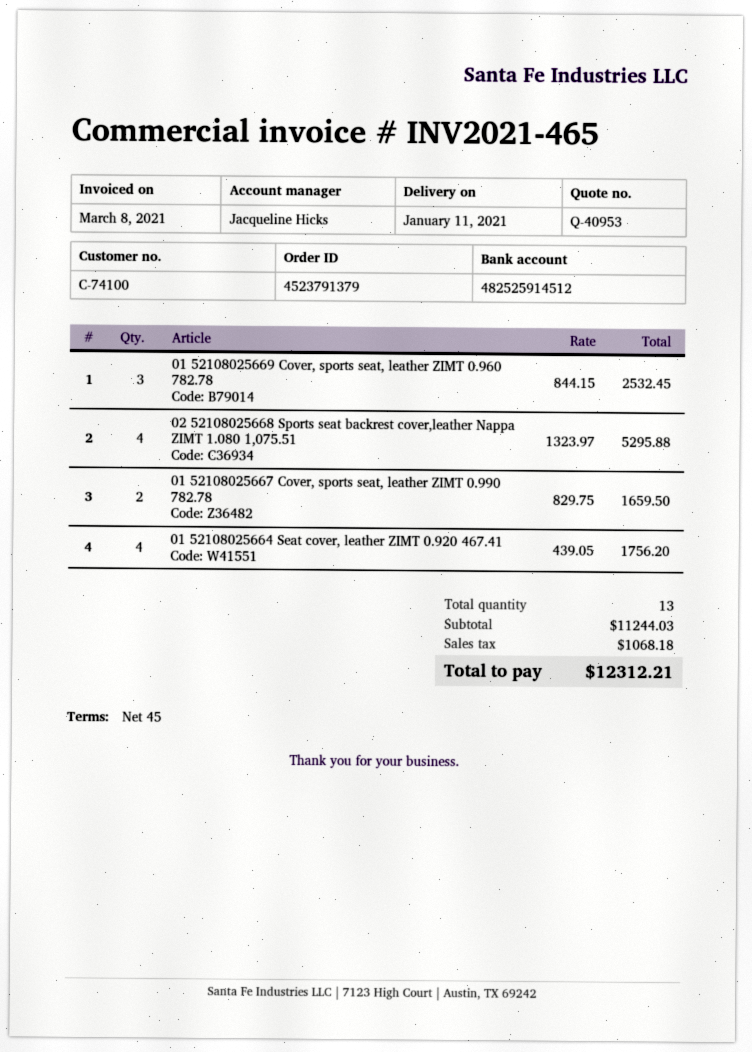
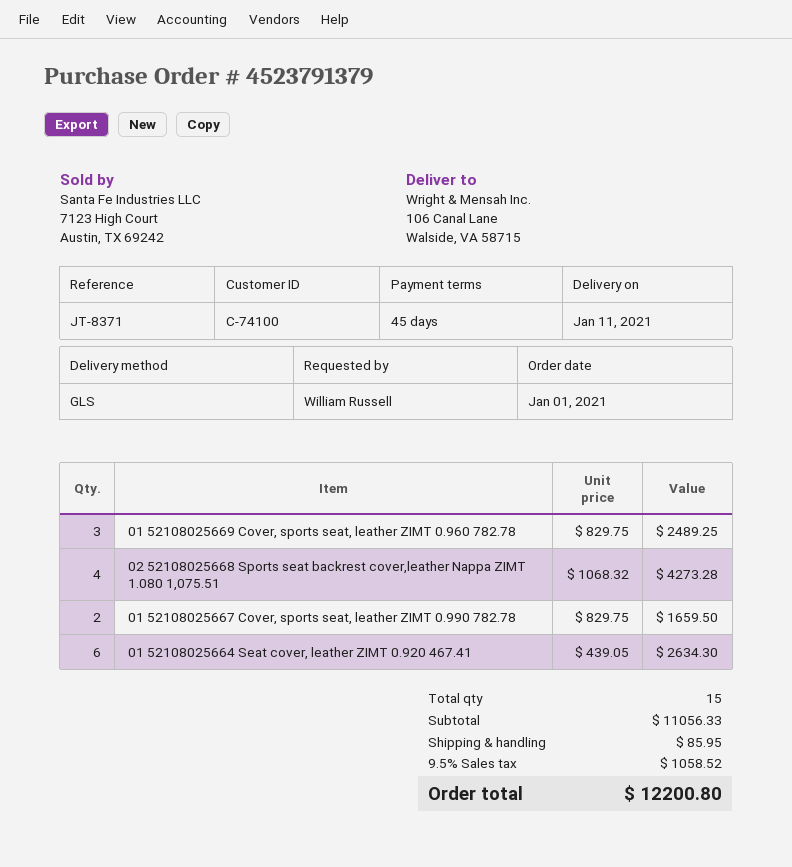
01 52108025669 Cover, sports seat, leather ZIMT 0.960 782.78: 3 x 844.15 = 2532.45 -> 3 x 829.75 = 2489.25
02 52108025668 Sports seat backrest cover,leather Nappa ZIMT 1.080 1,075.51: 4 x 1323.97 = 5295.88 -> 4 x 1068.32 = 4273.28
01 52108025664 Seat cover, leather ZIMT 0.920 467.41: 4 x 439.05 = 1756.20 -> 6 x 439.05 = 2634.30
total quantity: 13 -> 15
subtotal: 11244.03 -> 11056.33
shipping: none -> 85.95
tax: 1068.18 -> 1058.52
total: 12312.21 -> 12200.80

